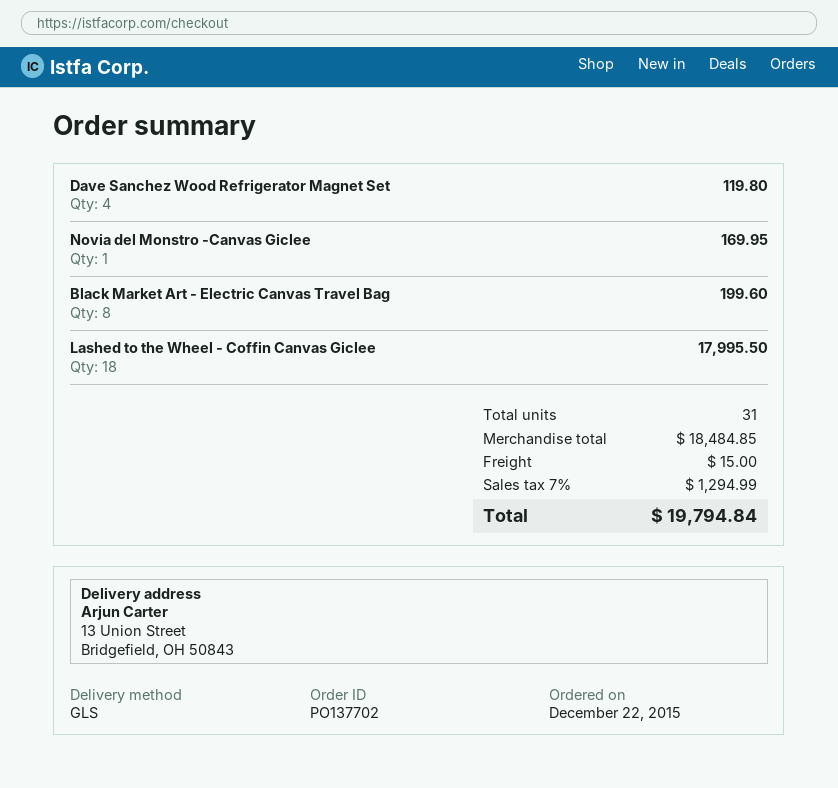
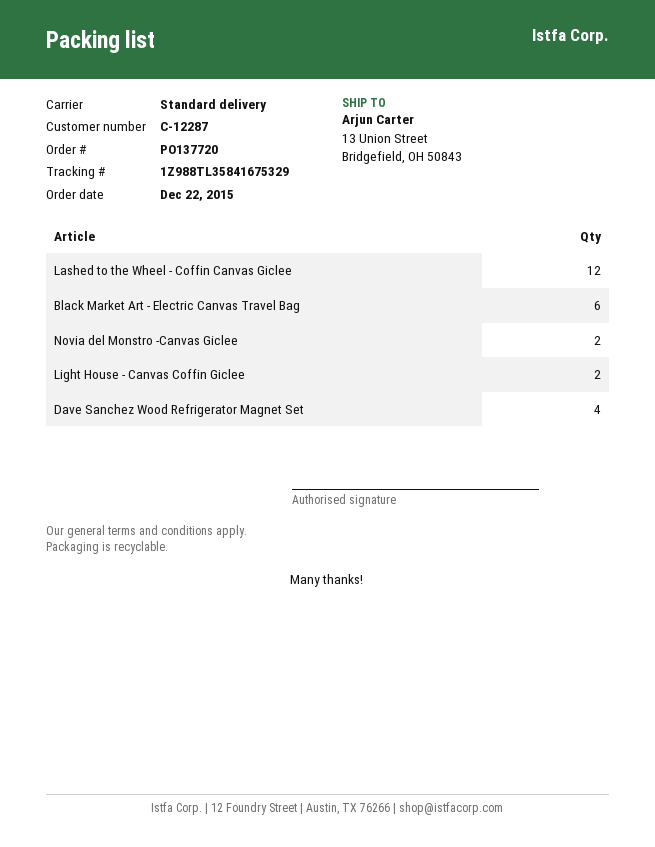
order number: PO137702 -> PO137720
shipping method: GLS -> standard
Novia del Monstro -Canvas Giclee: 1 -> 2
Black Market Art - Electric Canvas Travel Bag: 8 -> 6
Lashed to the Wheel - Coffin Canvas Giclee: 18 -> 12
Light House - Canvas Coffin Giclee: none -> 2

